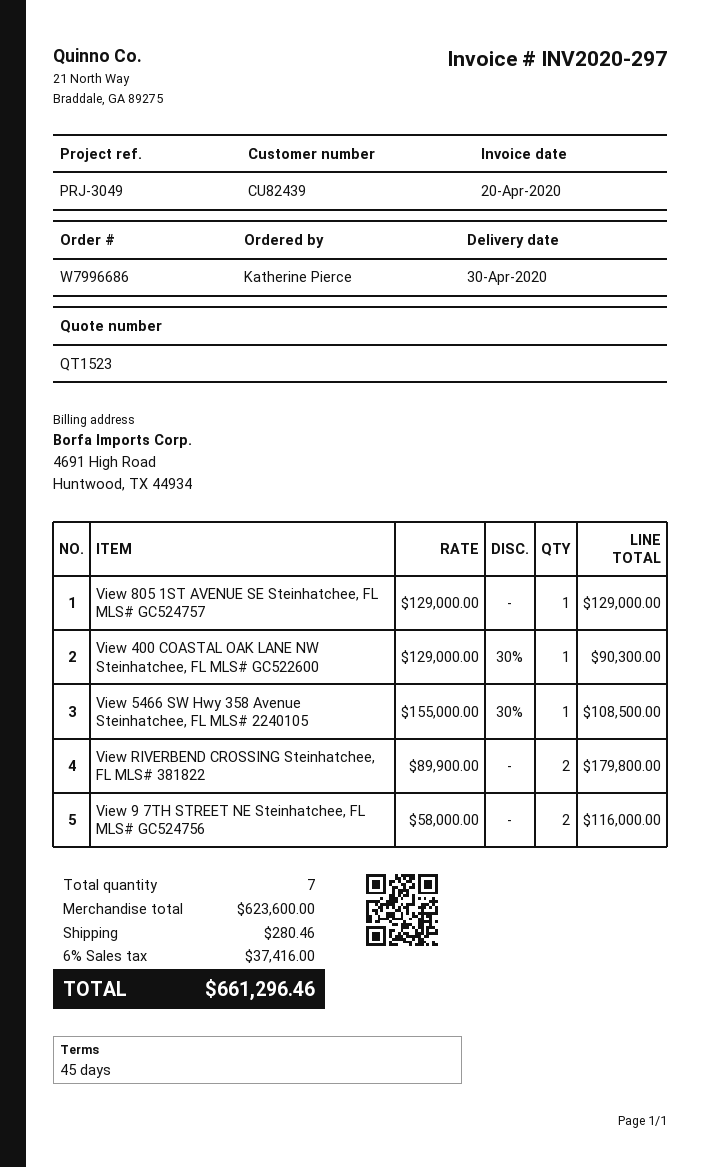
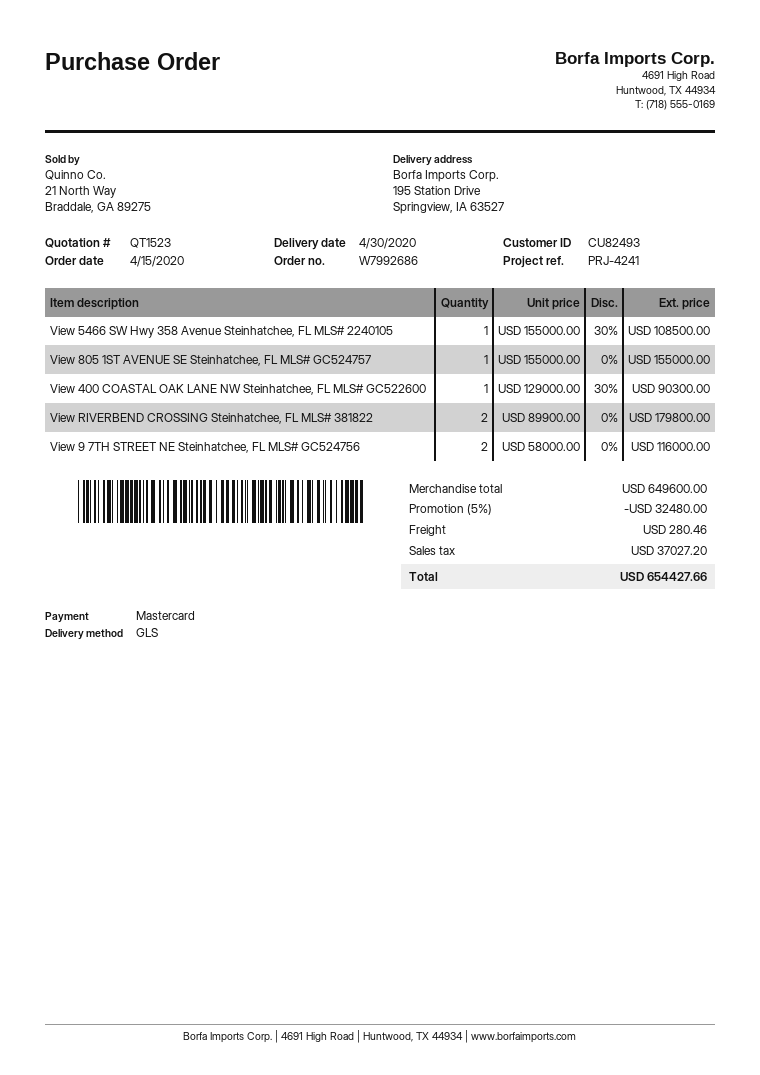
order number: W7996686 -> W7992686
customer number: CU82439 -> CU82493
reference: PRJ-3049 -> PRJ-4241
View 805 1ST AVENUE SE Steinhatchee, FL MLS# GC524757: 1 x 129000.00 = 129000.00 -> 1 x 155000.00 = 155000.00
subtotal: 623600.00 -> 649600.00
discount: none -> 5% = 32480.00
tax: 37416.00 -> 37027.20
total: 661296.46 -> 654427.66

